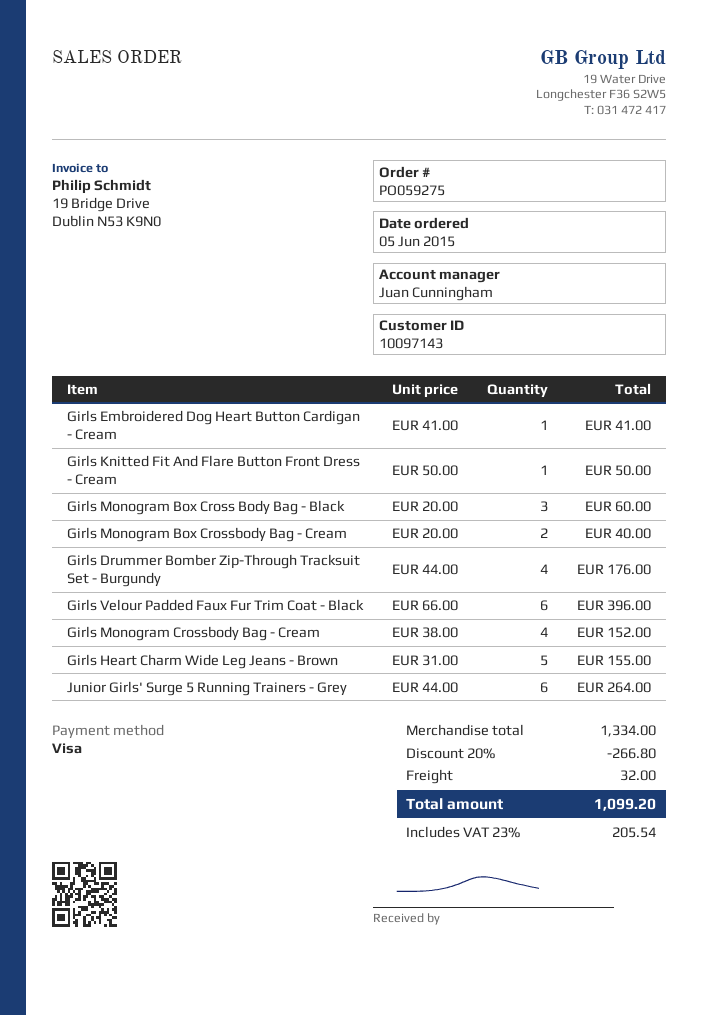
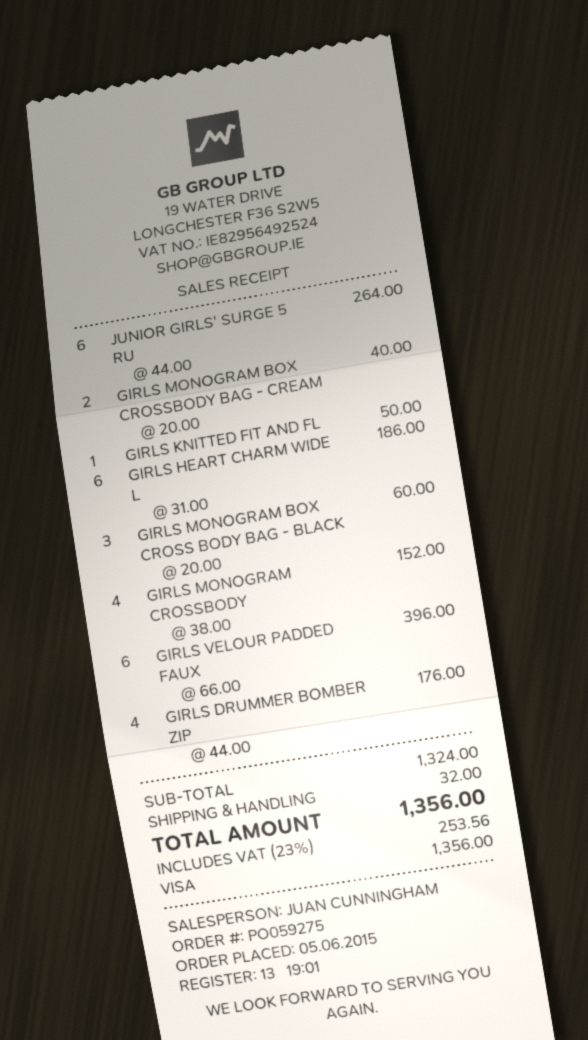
Girls Embroidered Dog Heart Button Cardigan - Cream: 1 x 41.00 = 41.00 -> none
Girls Heart Charm Wide Leg Jeans - Brown: 5 x 31.00 = 155.00 -> 6 x 31.00 = 186.00
subtotal: 1334.00 -> 1324.00
discount: 20% = 266.80 -> none
tax: 23% = 205.54 -> 23% = 253.56
total: 1099.20 -> 1356.00

